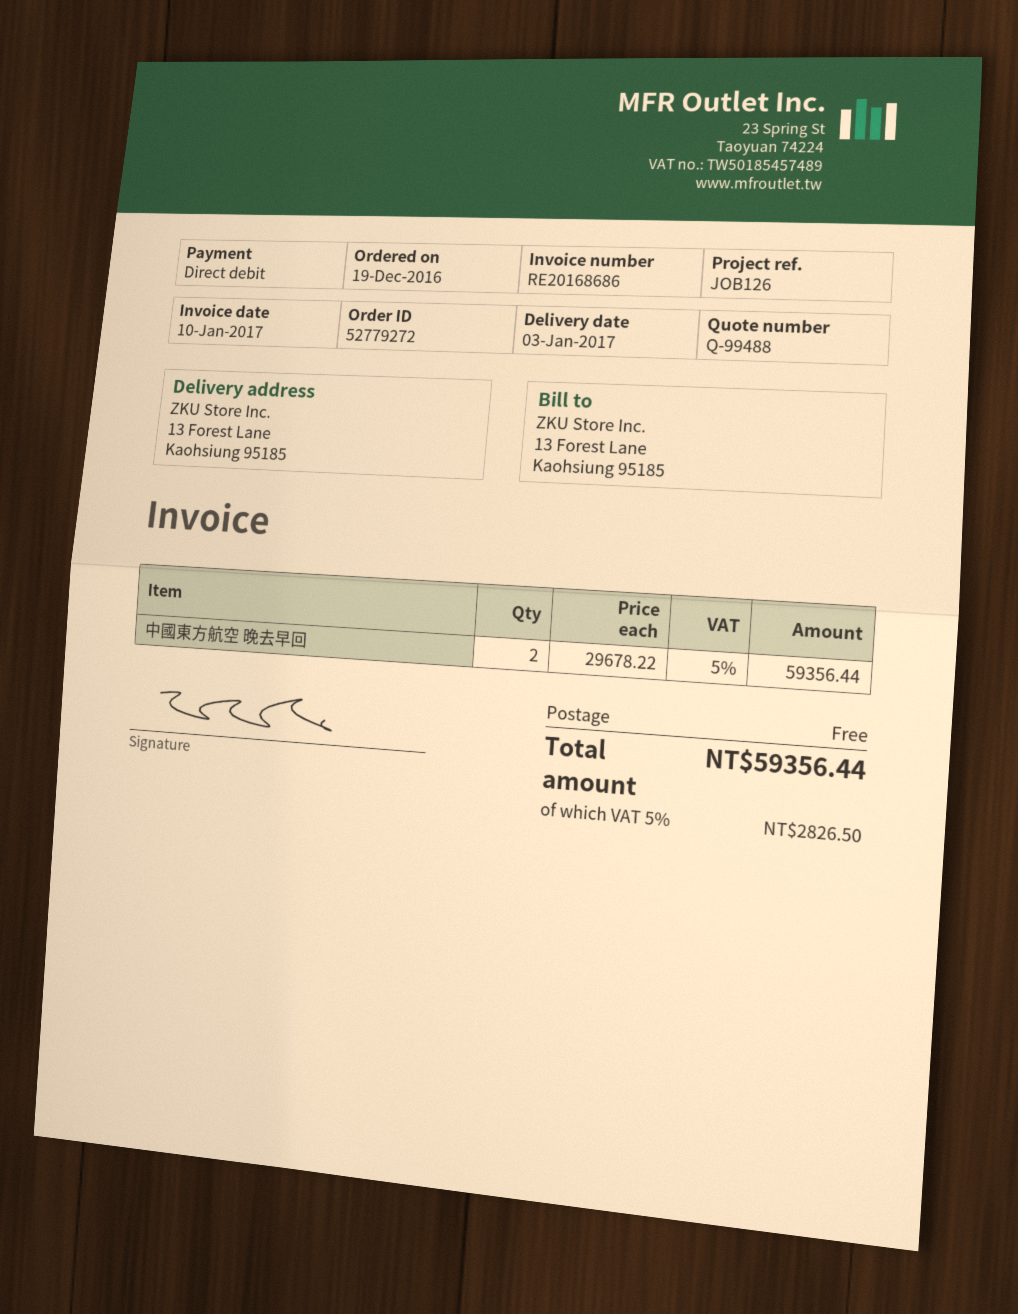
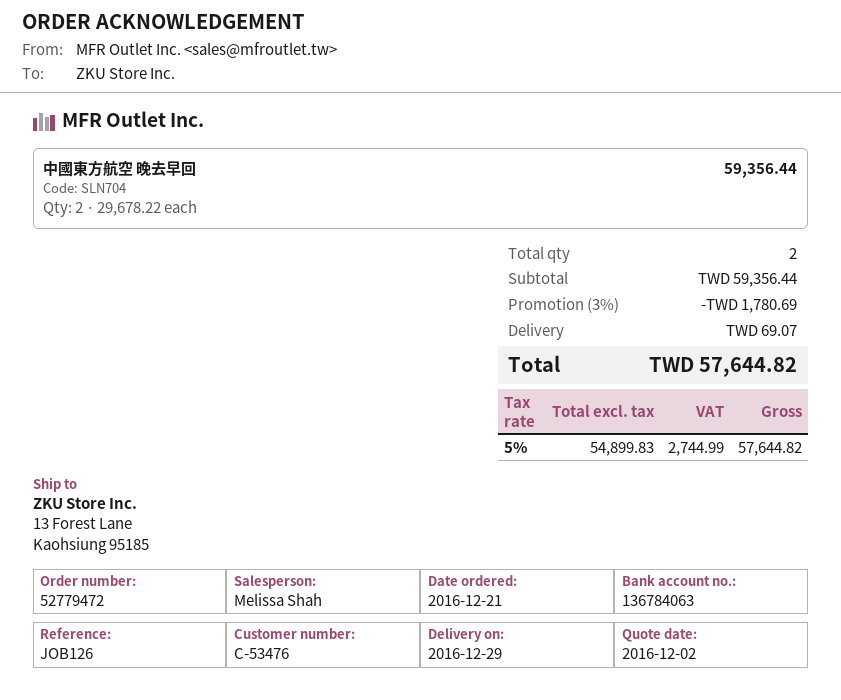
order number: 52779272 -> 52779472
order date: 2016-12-19 -> 2016-12-21
delivery date: 2017-01-03 -> 2016-12-29
discount: none -> 3% = 1780.69
shipping: 0.00 -> 69.07
tax: 5% = 2826.50 -> 5% = 2744.99
total: 59356.44 -> 57644.82

